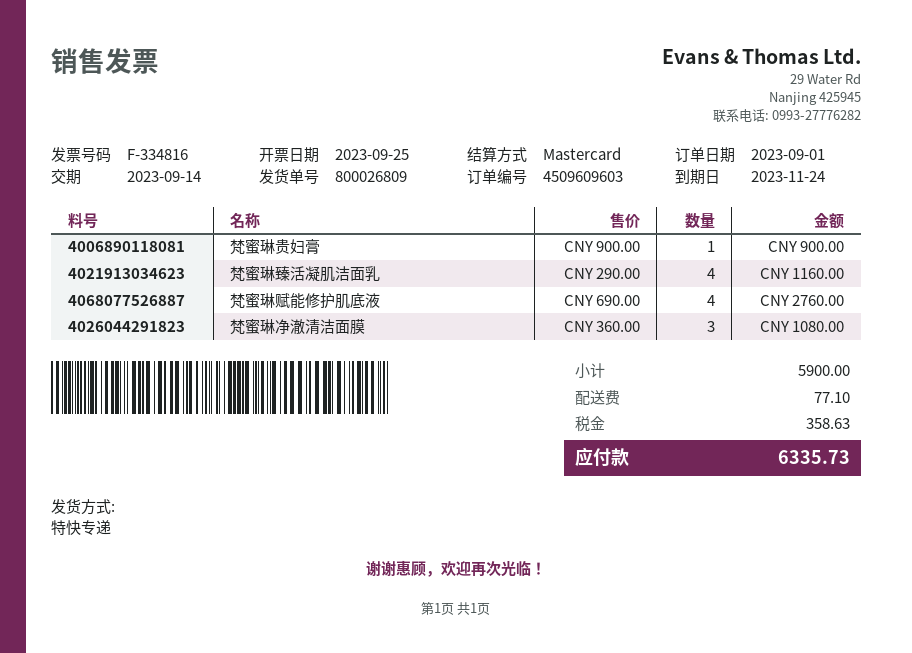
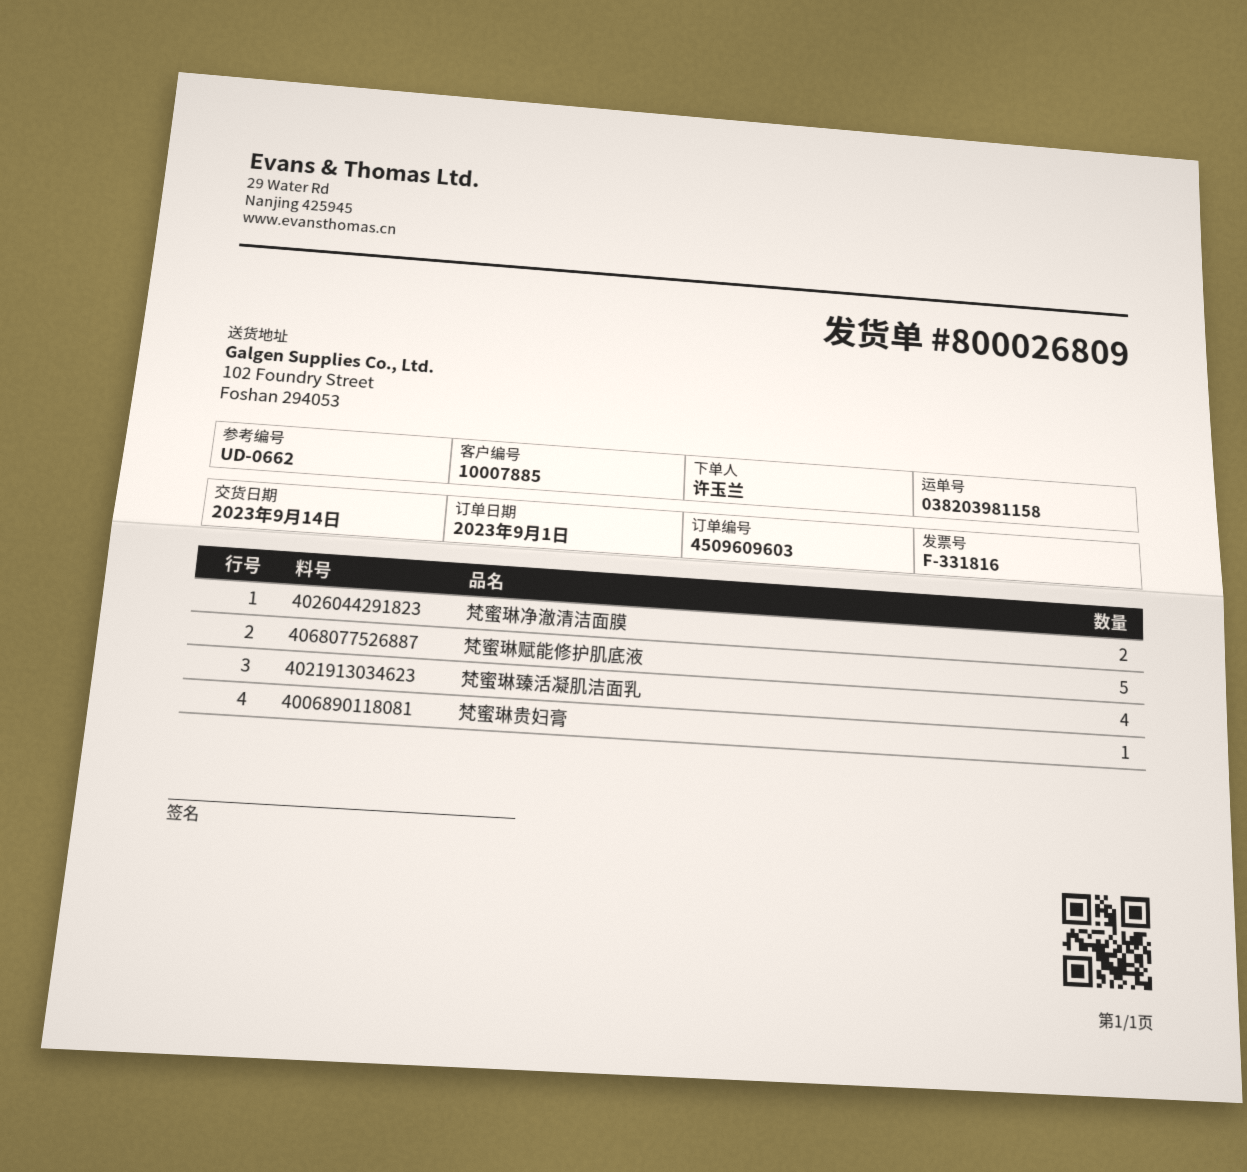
invoice number: F-334816 -> F-331816
梵蜜琳赋能修护肌底液: 4 -> 5
梵蜜琳净澈清洁面膜: 3 -> 2

